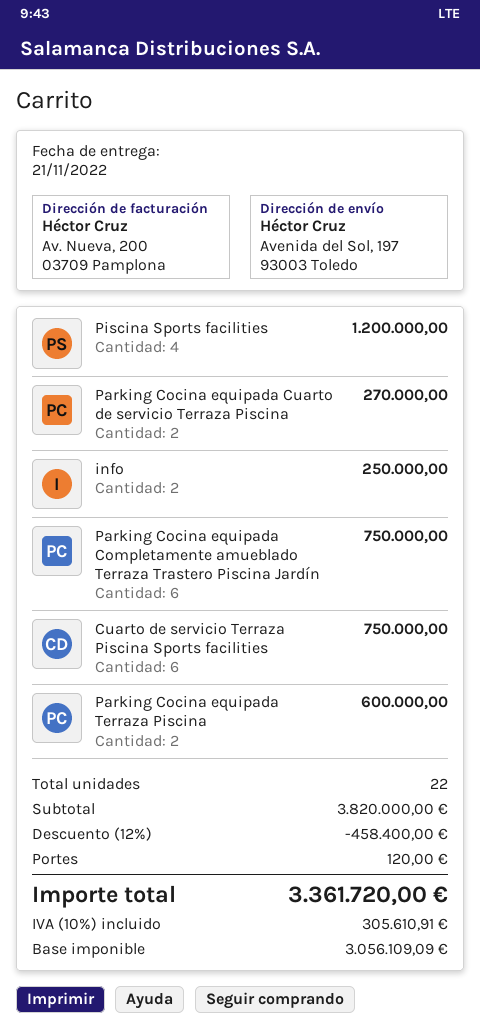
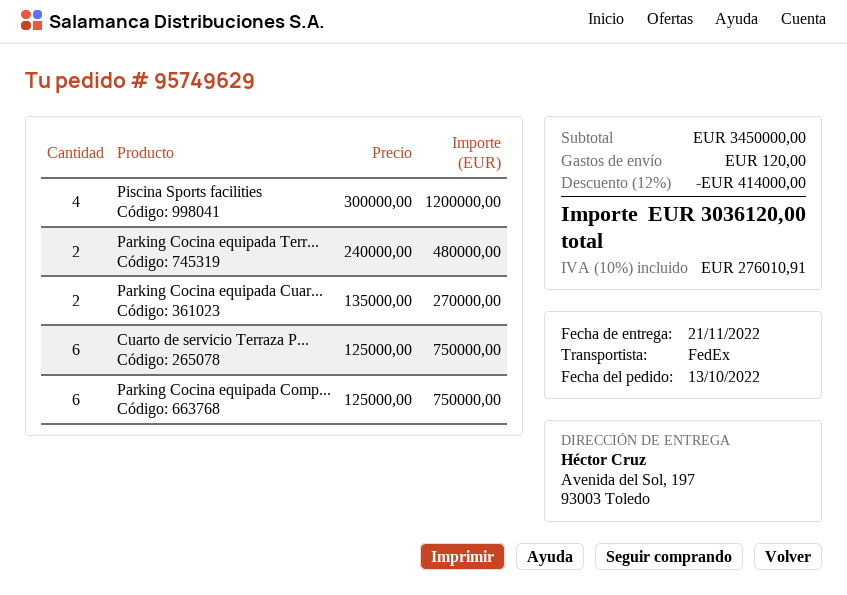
info: 2 for 250000.00 -> none
Parking Cocina equipada Terraza Piscina: 2 for 600000.00 -> 2 for 480000.00
subtotal: 3820000.00 -> 3450000.00
discount: 12% = 458400.00 -> 12% = 414000.00
tax: 10% = 305610.91 -> 10% = 276010.91
total: 3361720.00 -> 3036120.00

